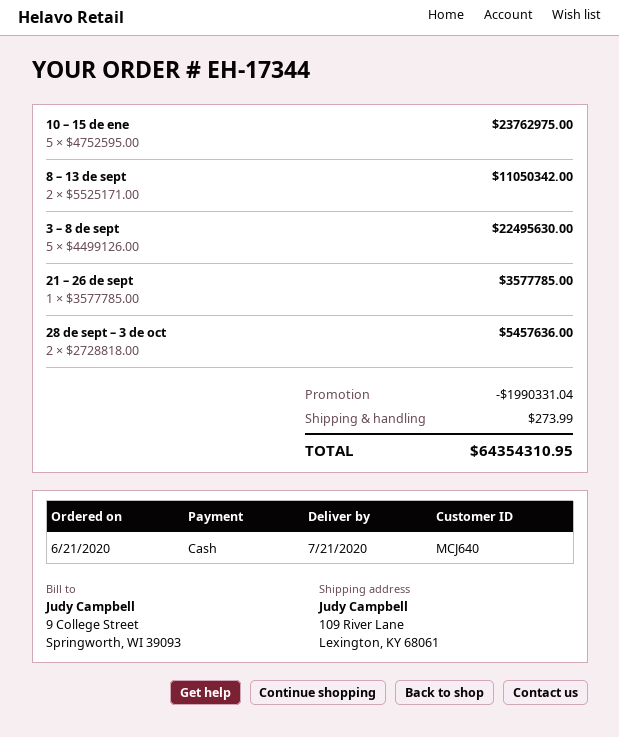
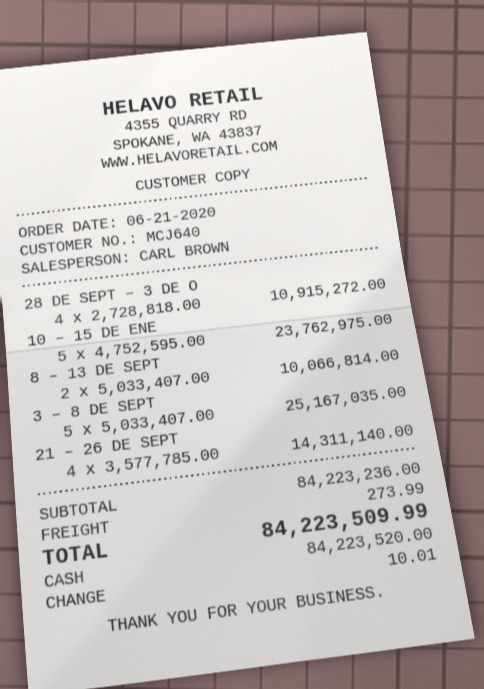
8 – 13 de sept: 2 x 5525171.00 = 11050342.00 -> 2 x 5033407.00 = 10066814.00
3 – 8 de sept: 5 x 4499126.00 = 22495630.00 -> 5 x 5033407.00 = 25167035.00
21 – 26 de sept: 1 x 3577785.00 = 3577785.00 -> 4 x 3577785.00 = 14311140.00
28 de sept – 3 de oct: 2 x 2728818.00 = 5457636.00 -> 4 x 2728818.00 = 10915272.00
discount: 1990331.04 -> none
total: 64354310.95 -> 84223509.99

